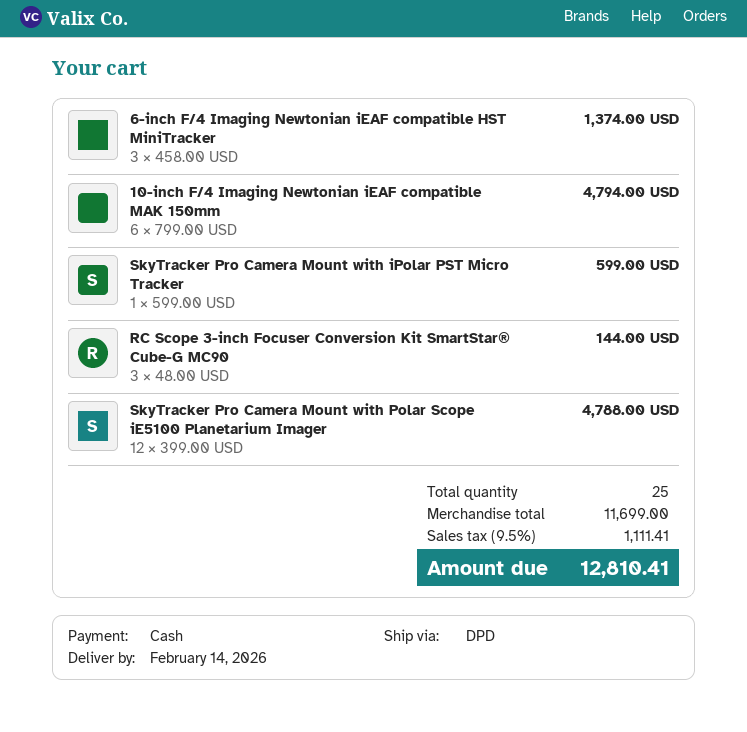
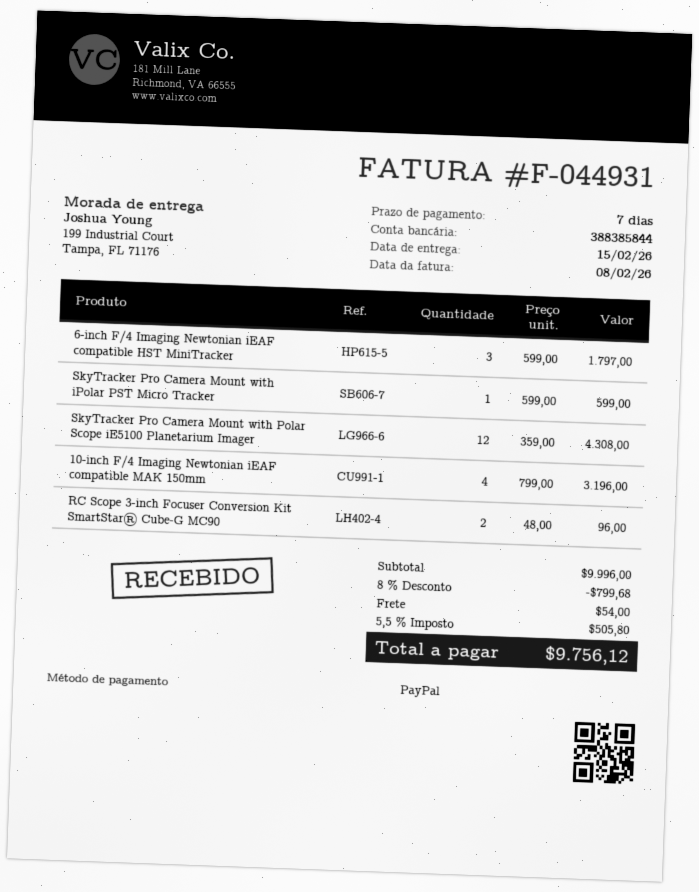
delivery date: 2026-02-14 -> 2026-02-15
payment method: cash -> PayPal
6-inch F/4 Imaging Newtonian iEAF compatible HST MiniTracker: 3 x 458.00 = 1374.00 -> 3 x 599.00 = 1797.00
10-inch F/4 Imaging Newtonian iEAF compatible MAK 150mm: 6 x 799.00 = 4794.00 -> 4 x 799.00 = 3196.00
RC Scope 3-inch Focuser Conversion Kit SmartStar® Cube-G MC90: 3 x 48.00 = 144.00 -> 2 x 48.00 = 96.00
SkyTracker Pro Camera Mount with Polar Scope iE5100 Planetarium Imager: 12 x 399.00 = 4788.00 -> 12 x 359.00 = 4308.00
subtotal: 11699.00 -> 9996.00
discount: none -> 8% = 799.68
shipping: none -> 54.00
tax: 9.5% = 1111.41 -> 5.5% = 505.80
total: 12810.41 -> 9756.12

